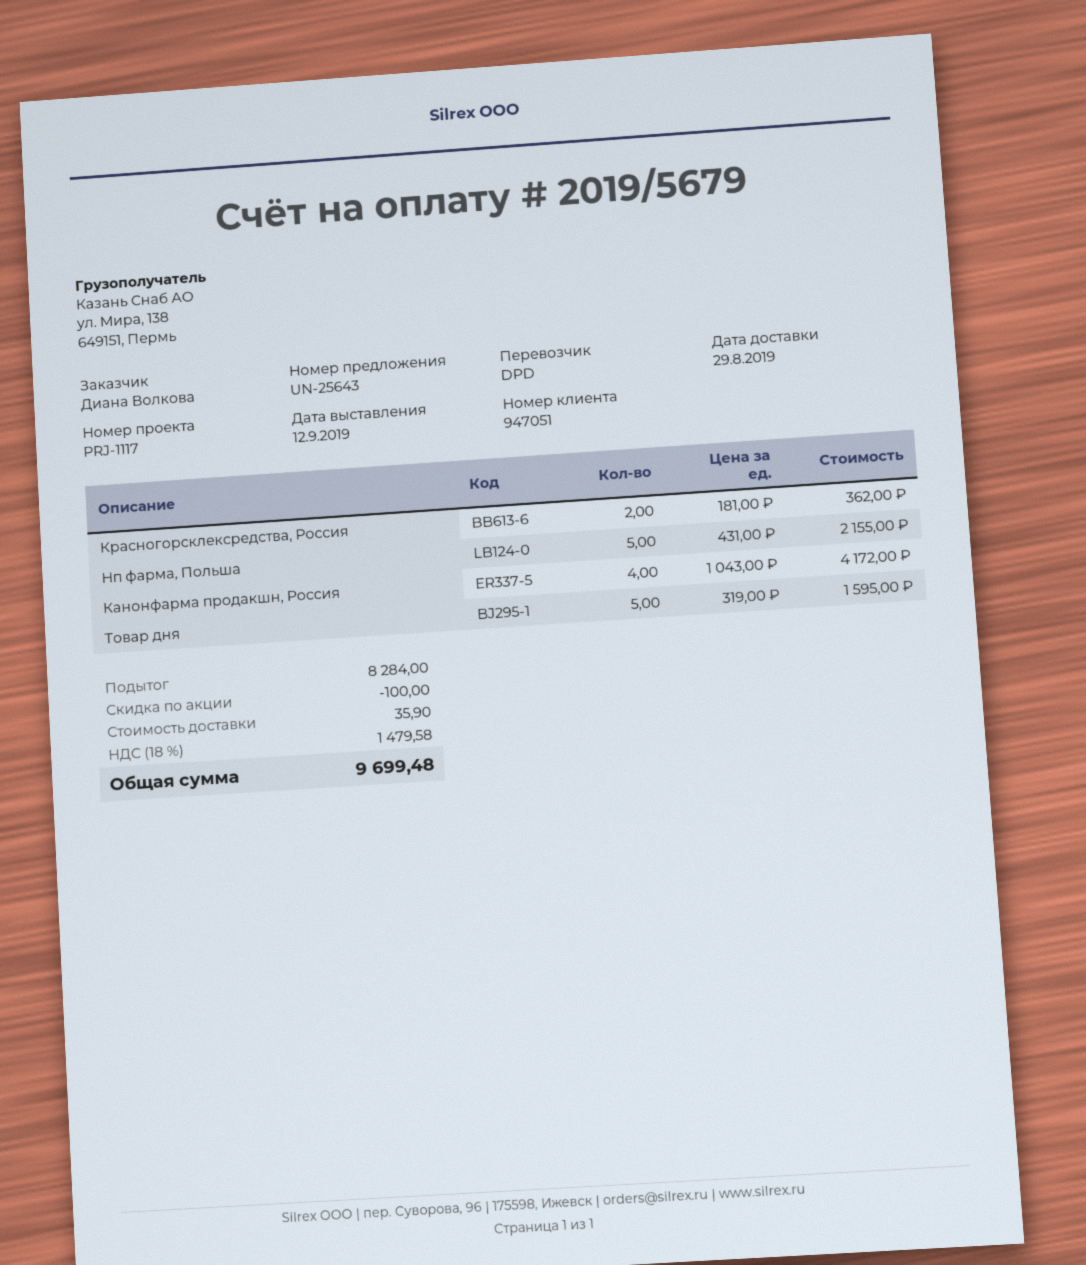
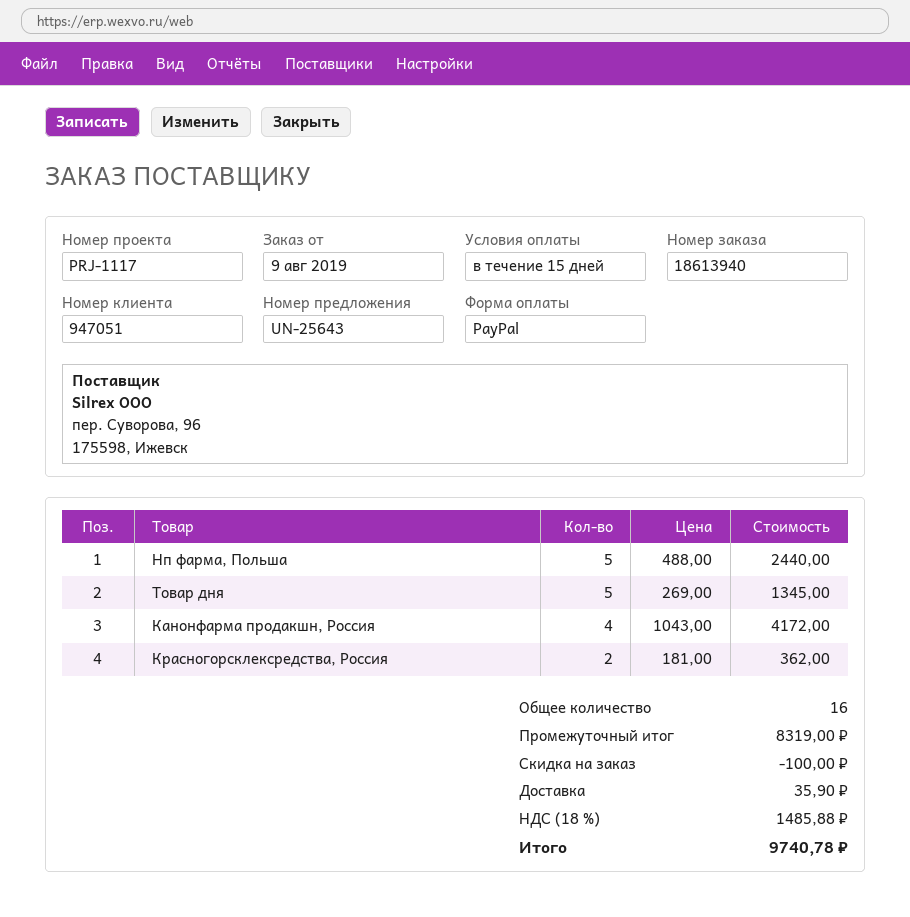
Нп фарма, Польша: 5 x 431.00 = 2155.00 -> 5 x 488.00 = 2440.00
Товар дня: 5 x 319.00 = 1595.00 -> 5 x 269.00 = 1345.00
subtotal: 8284.00 -> 8319.00
tax: 18% = 1479.58 -> 18% = 1485.88
total: 9699.48 -> 9740.78

